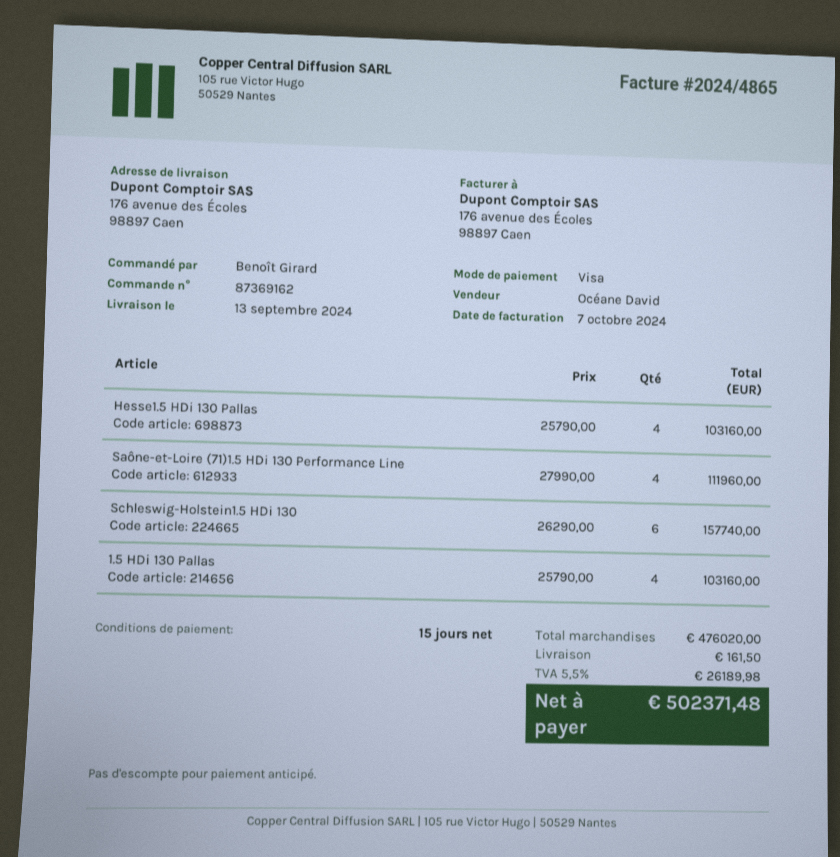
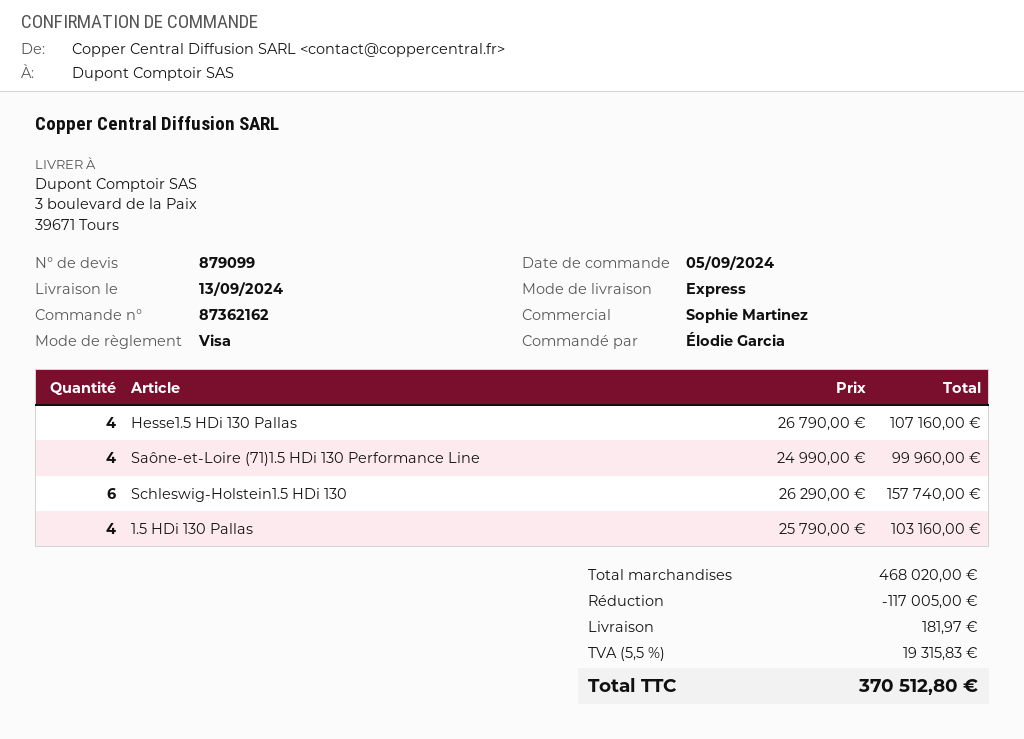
order number: 87369162 -> 87362162
ordered by: Benoît Girard -> Élodie Garcia
sales rep: Océane David -> Sophie Martinez
ship to: 176 avenue des Écoles, 98897 Caen -> 3 boulevard de la Paix, 39671 Tours
Hesse1.5 HDi 130 Pallas: 4 x 25790.00 = 103160.00 -> 4 x 26790.00 = 107160.00
Saône-et-Loire (71)1.5 HDi 130 Performance Line: 4 x 27990.00 = 111960.00 -> 4 x 24990.00 = 99960.00
subtotal: 476020.00 -> 468020.00
discount: none -> 117005.00
shipping: 161.50 -> 181.97
tax: 5.5% = 26189.98 -> 5.5% = 19315.83
total: 502371.48 -> 370512.80

